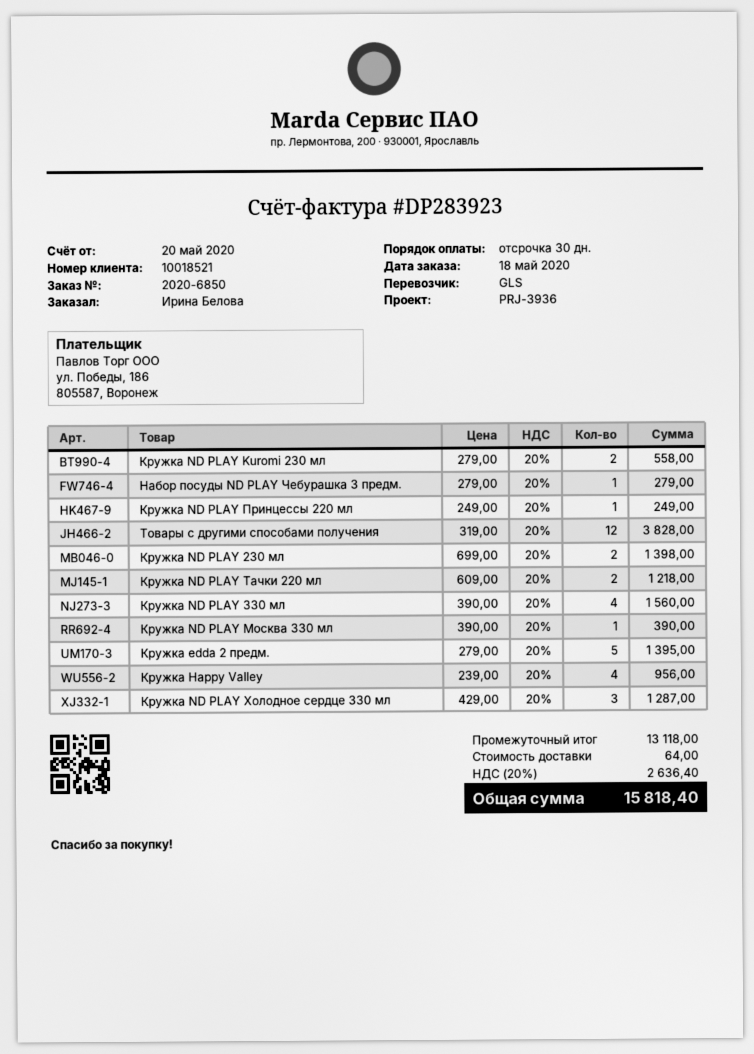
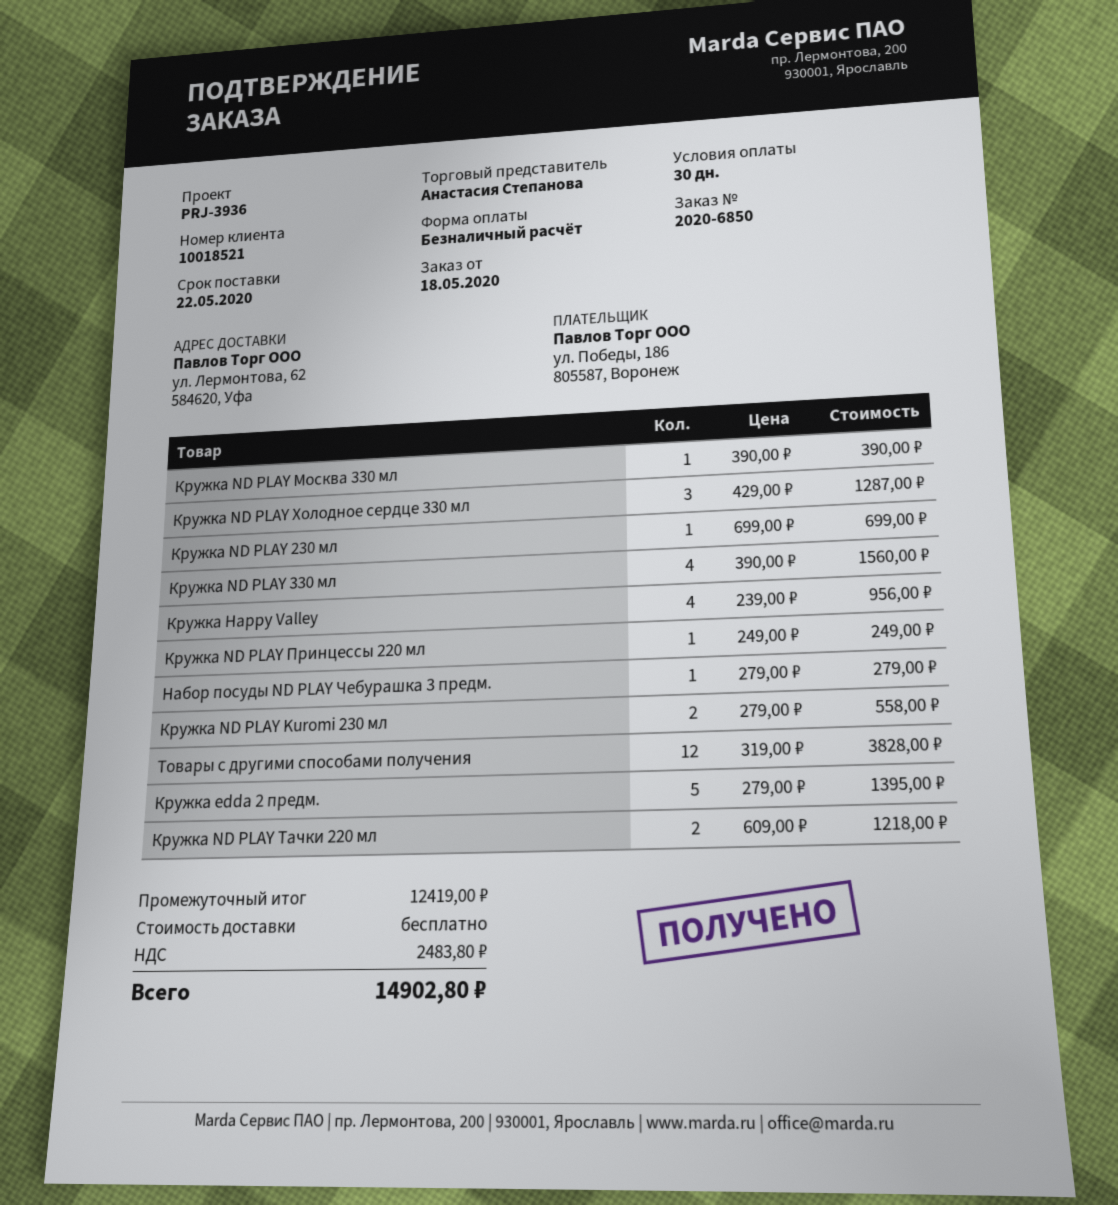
Кружка ND PLAY 230 мл: 2 x 699.00 = 1398.00 -> 1 x 699.00 = 699.00
subtotal: 13118.00 -> 12419.00
shipping: 64.00 -> 0.00
tax: 2636.40 -> 2483.80
total: 15818.40 -> 14902.80

